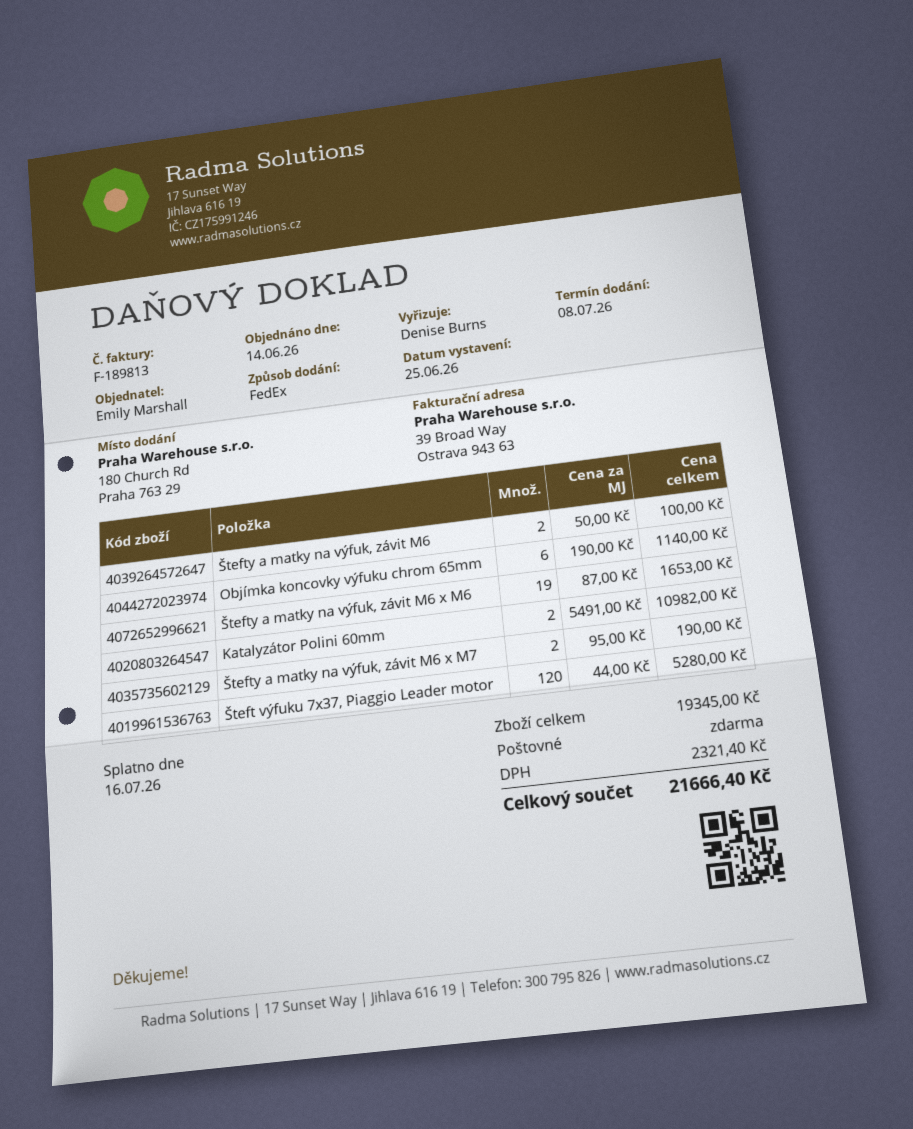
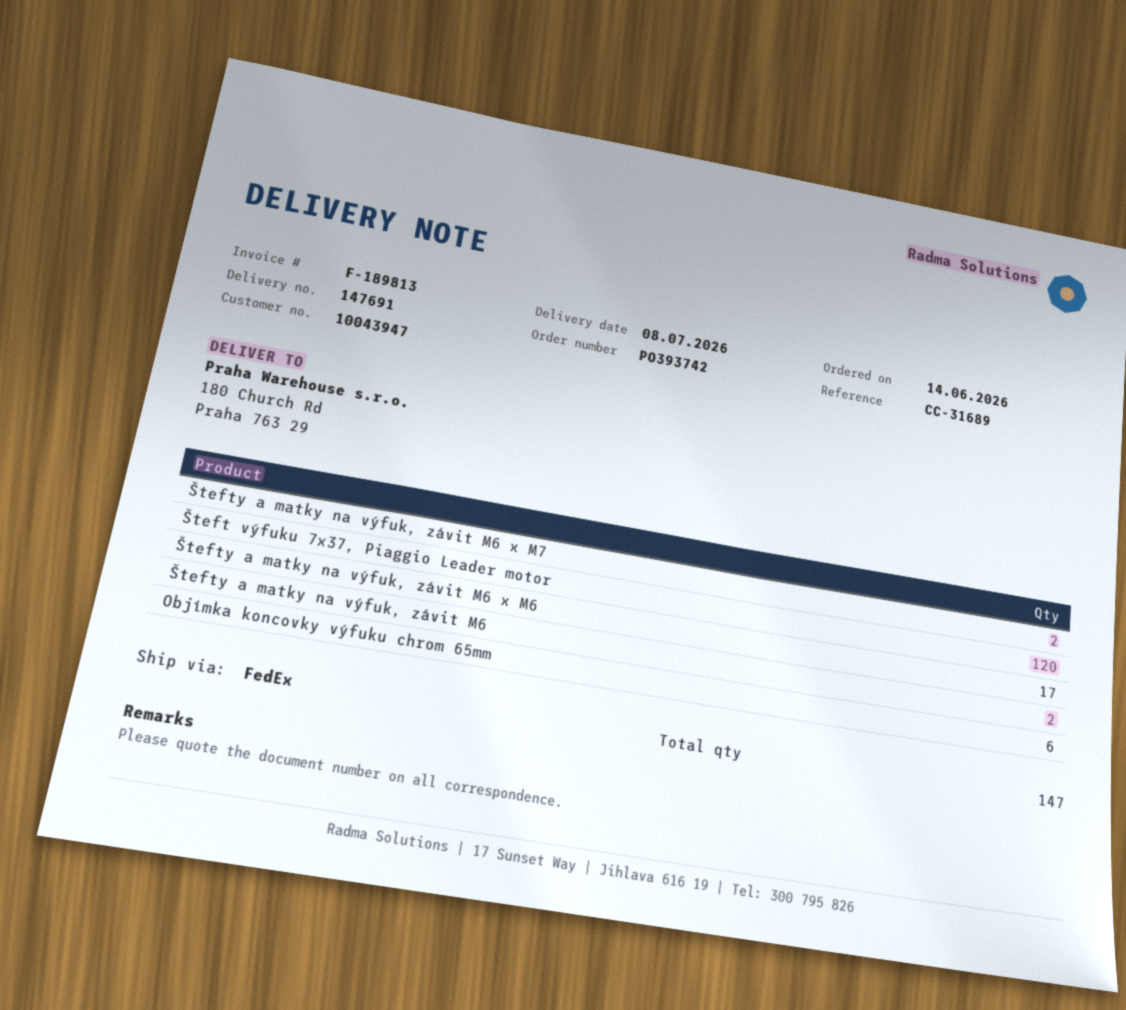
Štefty a matky na výfuk, závit M6 x M6: 19 -> 17
Katalyzátor Polini 60mm: 2 -> none

